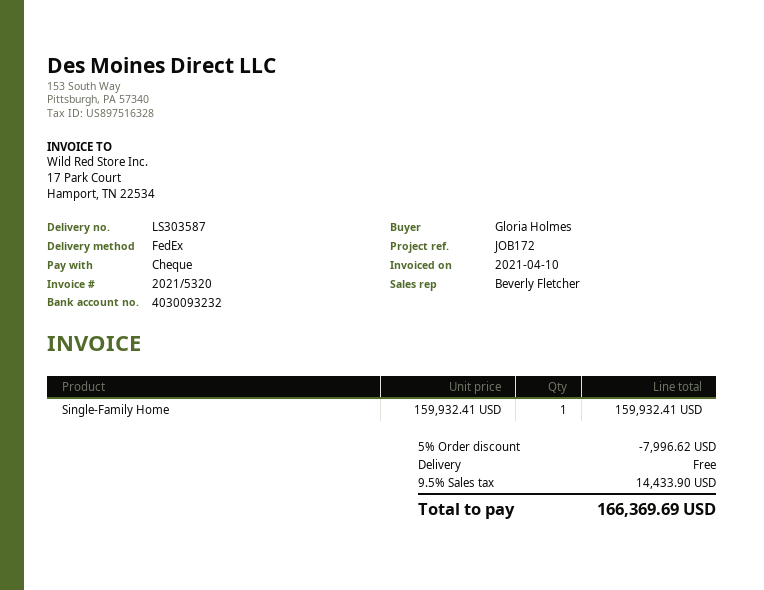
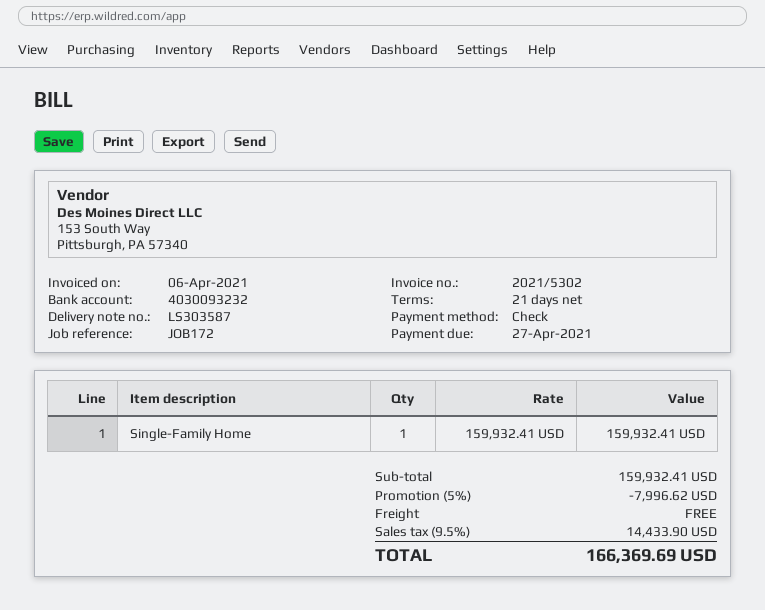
invoice number: 2021/5320 -> 2021/5302
invoice date: 2021-04-10 -> 2021-04-06

